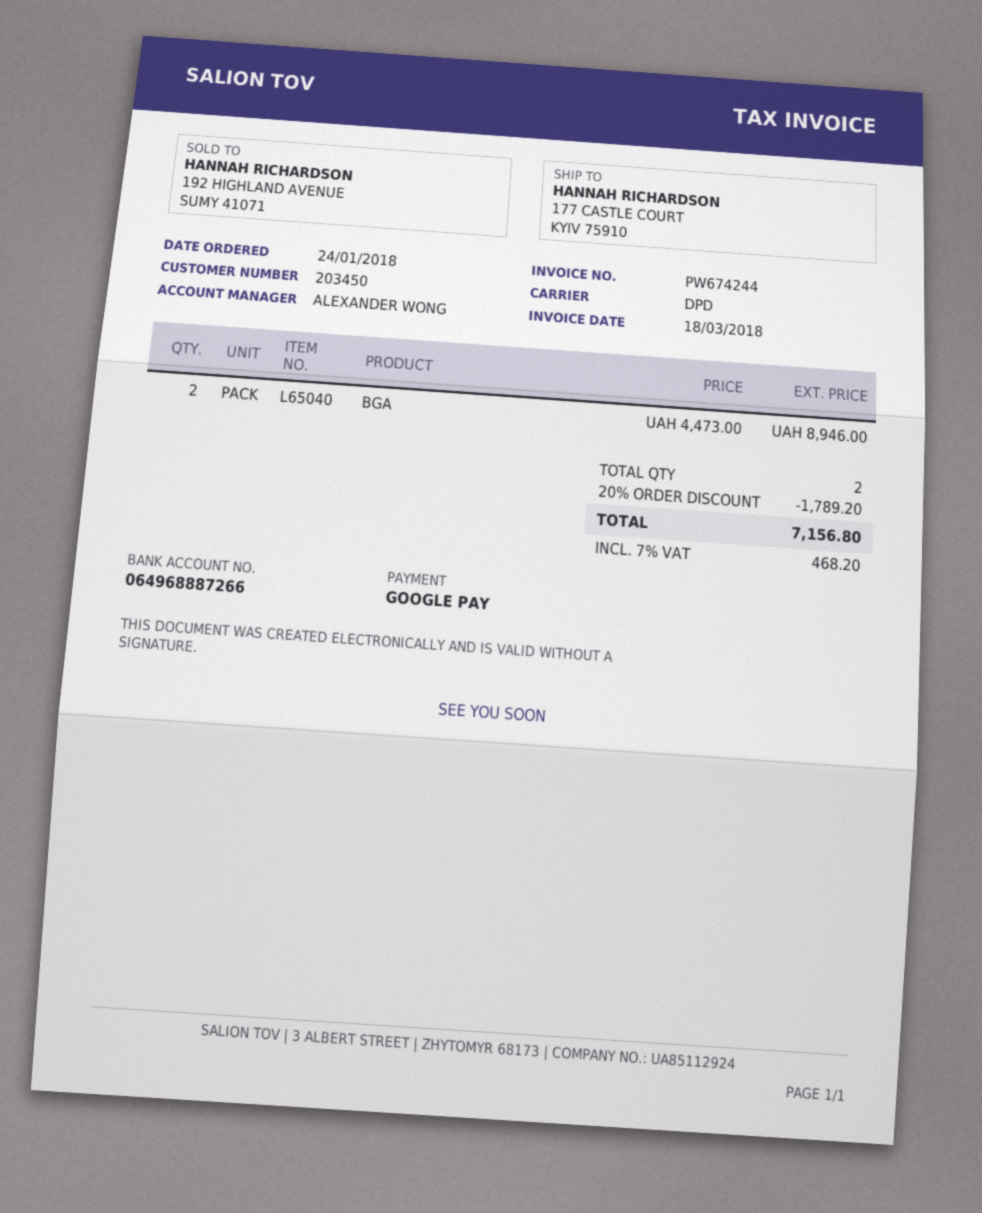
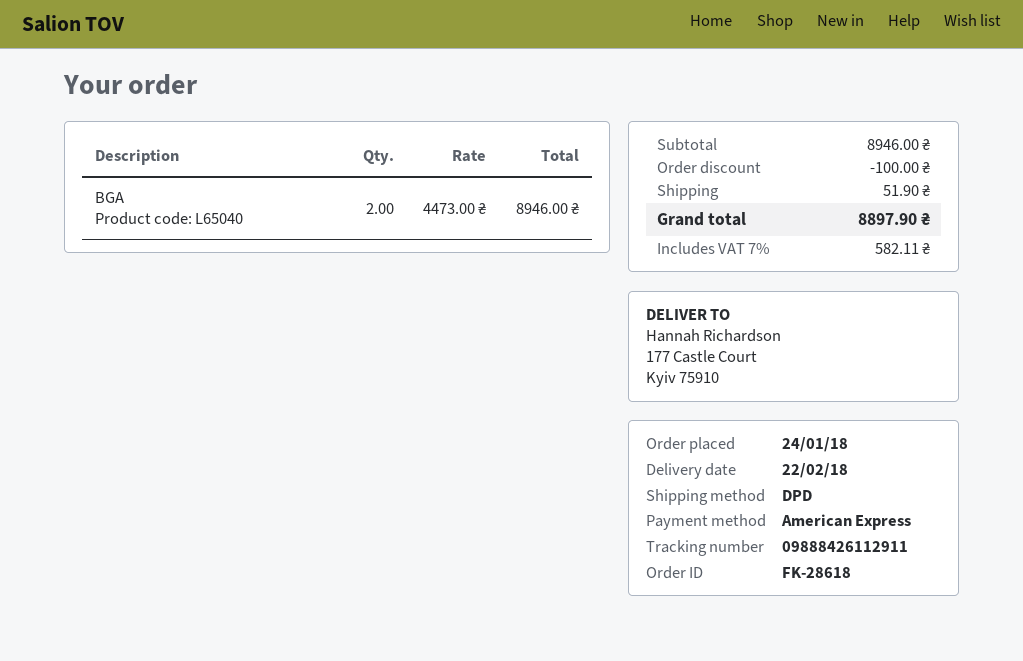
payment method: Google Pay -> American Express
discount: 1789.20 -> 100.00
shipping: none -> 51.90
tax: 7% = 468.20 -> 7% = 582.11
total: 7156.80 -> 8897.90

